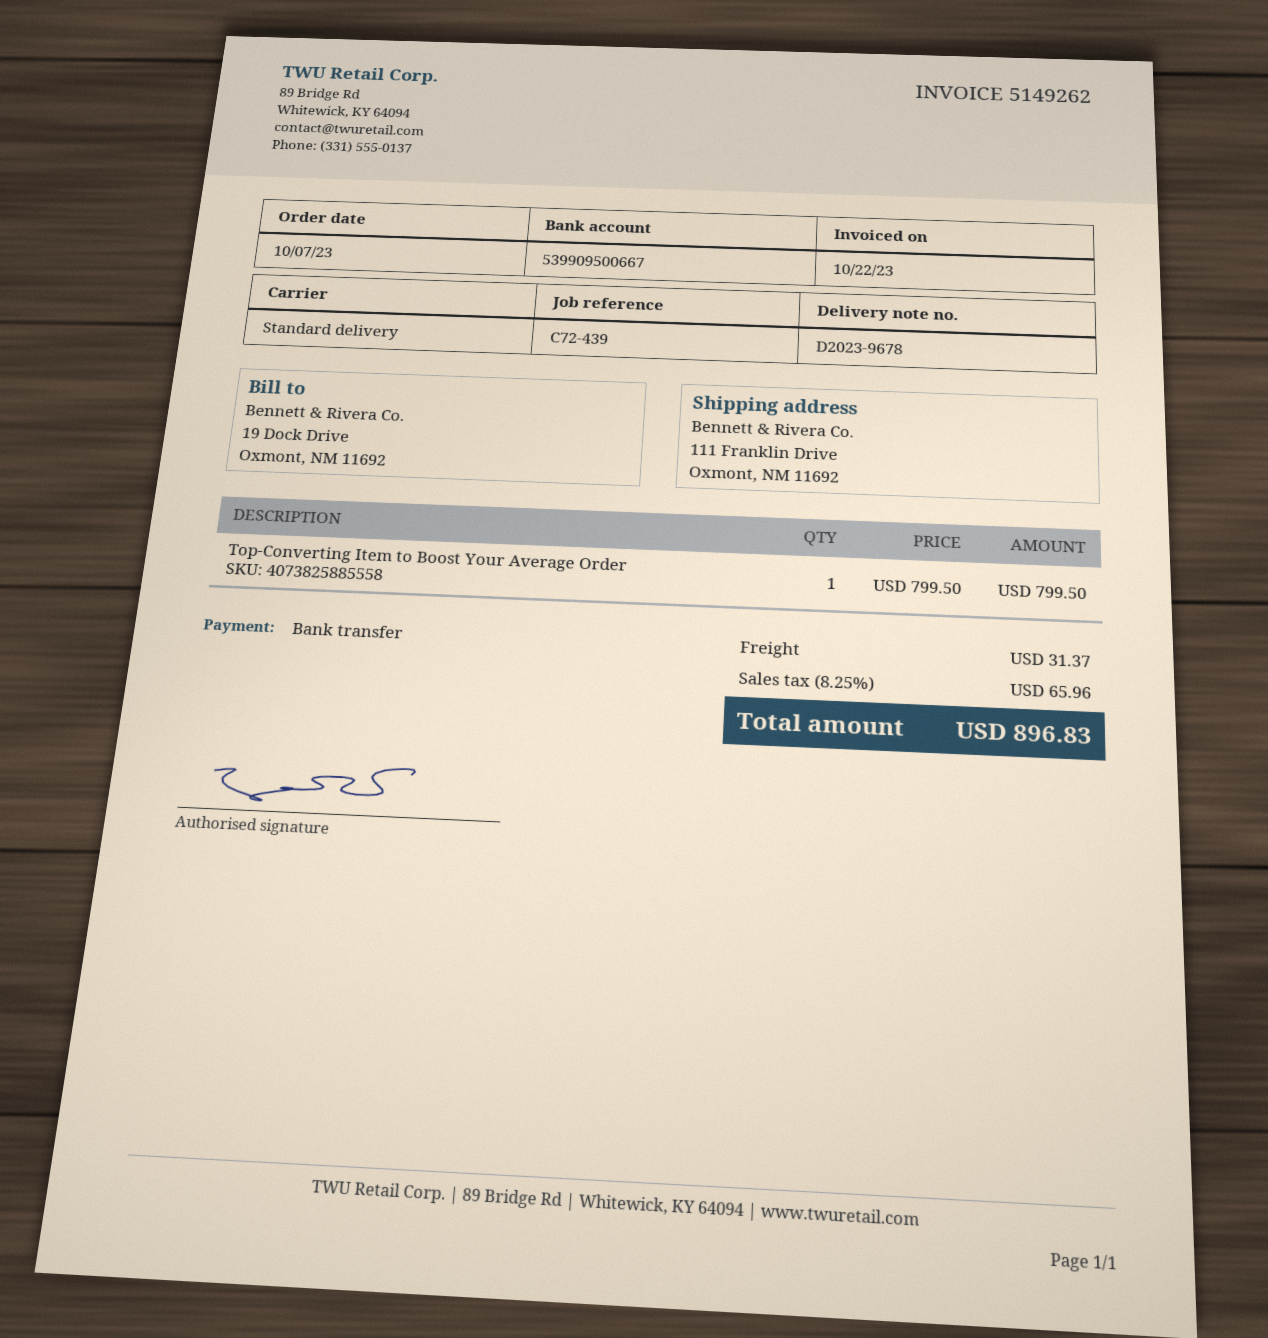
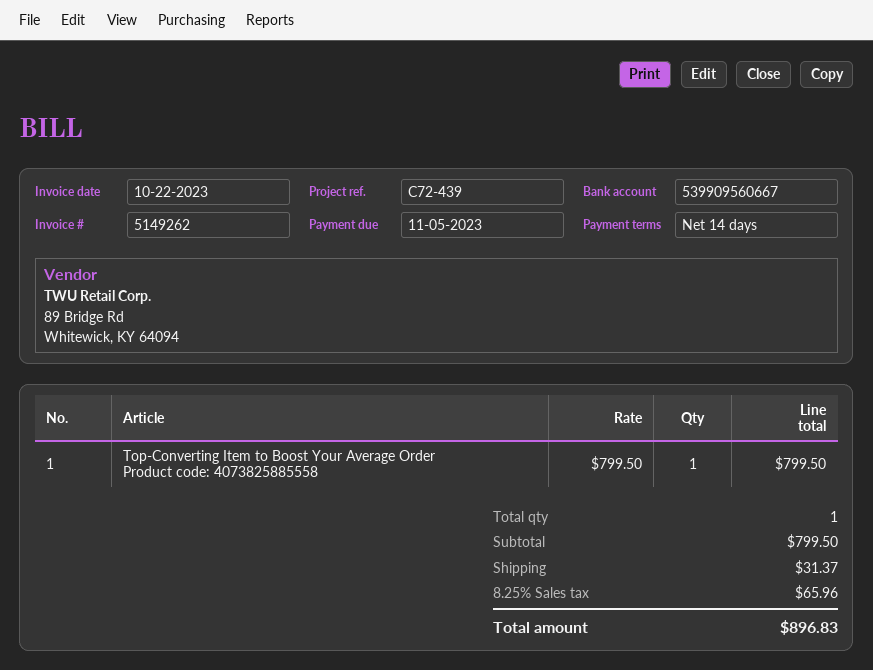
bank account: 539909500667 -> 539909560667

